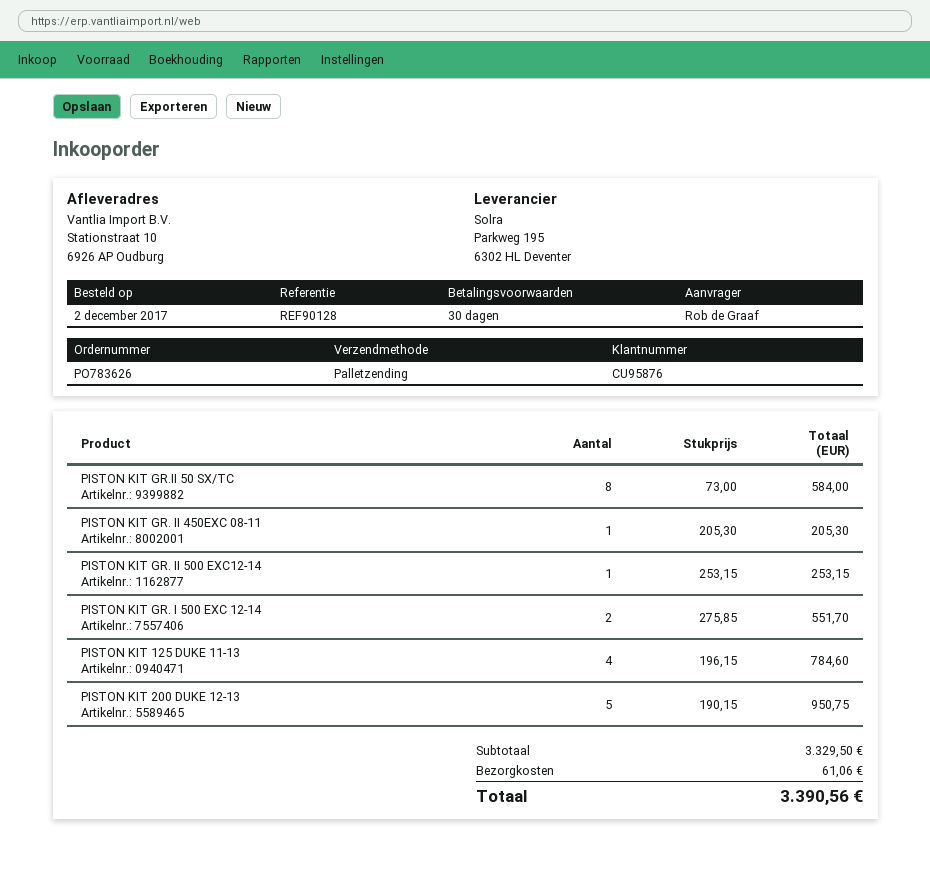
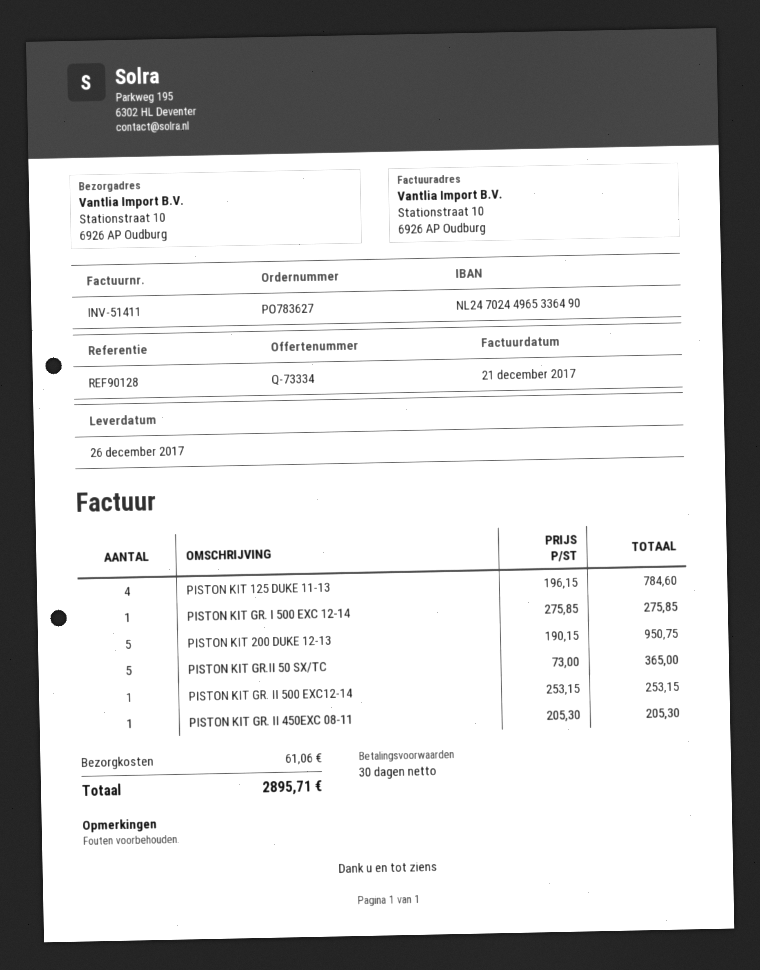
order number: PO783626 -> PO783627
PISTON KIT GR.II 50 SX/TC: 8 x 73.00 = 584.00 -> 5 x 73.00 = 365.00
PISTON KIT GR. I 500 EXC 12-14: 2 x 275.85 = 551.70 -> 1 x 275.85 = 275.85
total: 3390.56 -> 2895.71

